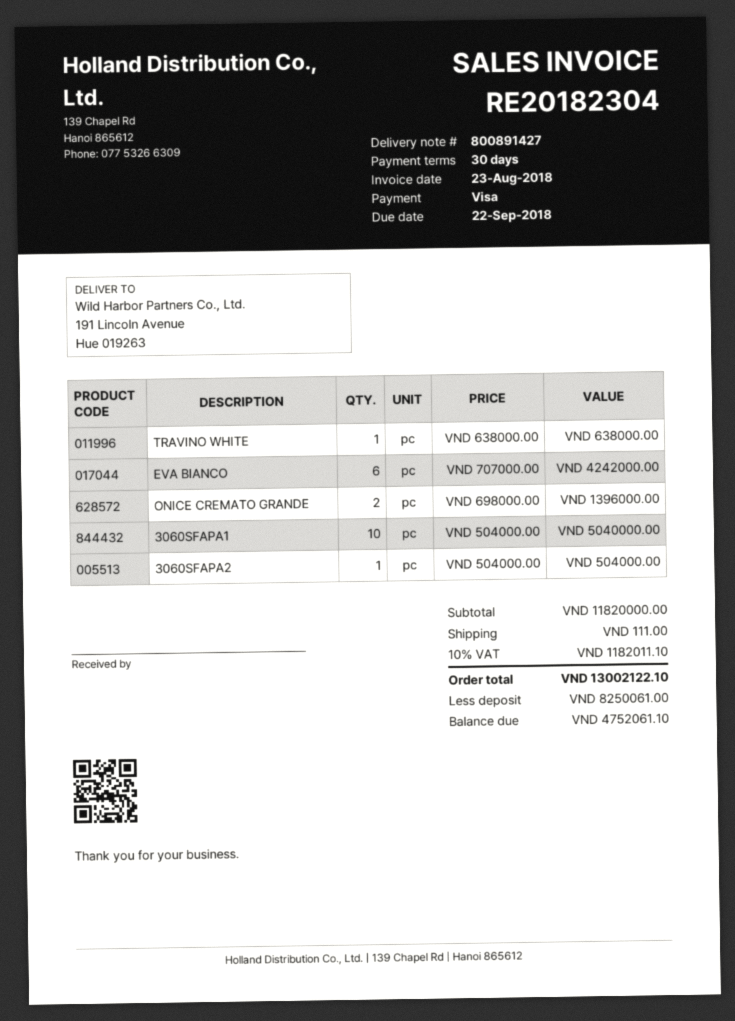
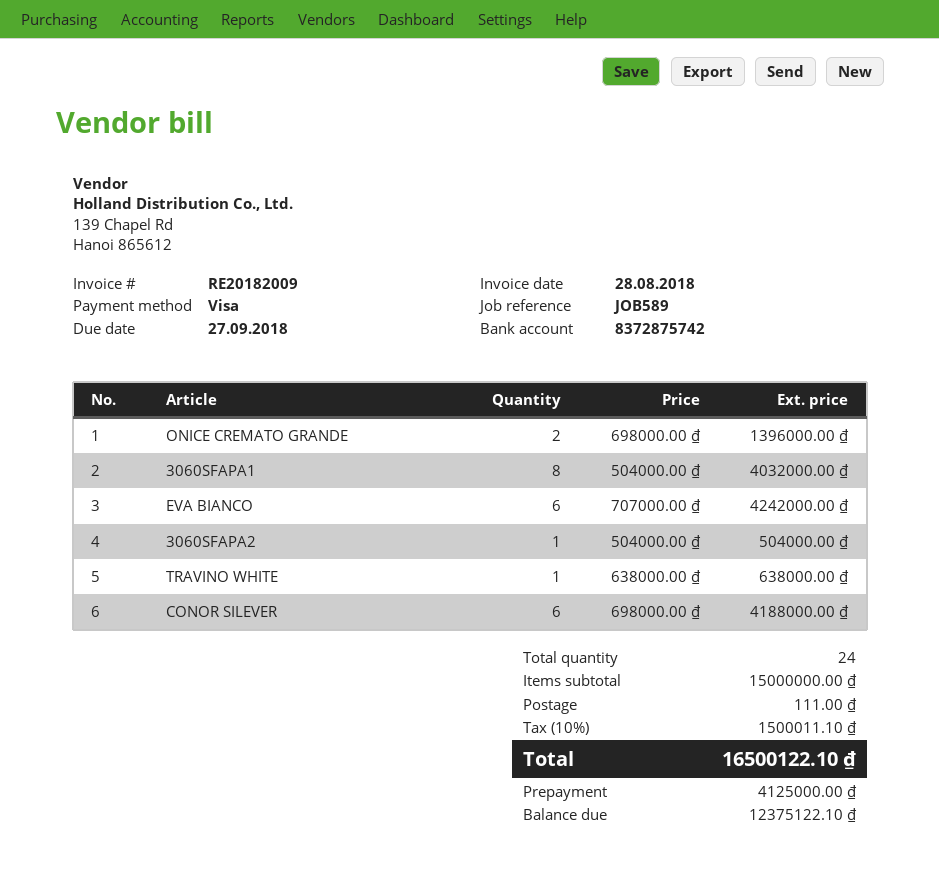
invoice number: RE20182304 -> RE20182009
invoice date: 2018-08-23 -> 2018-08-28
due date: 2018-09-22 -> 2018-09-27
3060SFAPA1: 10 x 504000.00 = 5040000.00 -> 8 x 504000.00 = 4032000.00
CONOR SILEVER: none -> 6 x 698000.00 = 4188000.00
subtotal: 11820000.00 -> 15000000.00
tax: 10% = 1182011.10 -> 10% = 1500011.10
total: 13002122.10 -> 16500122.10
deposit: 8250061.00 -> 4125000.00
balance: 4752061.10 -> 12375122.10

